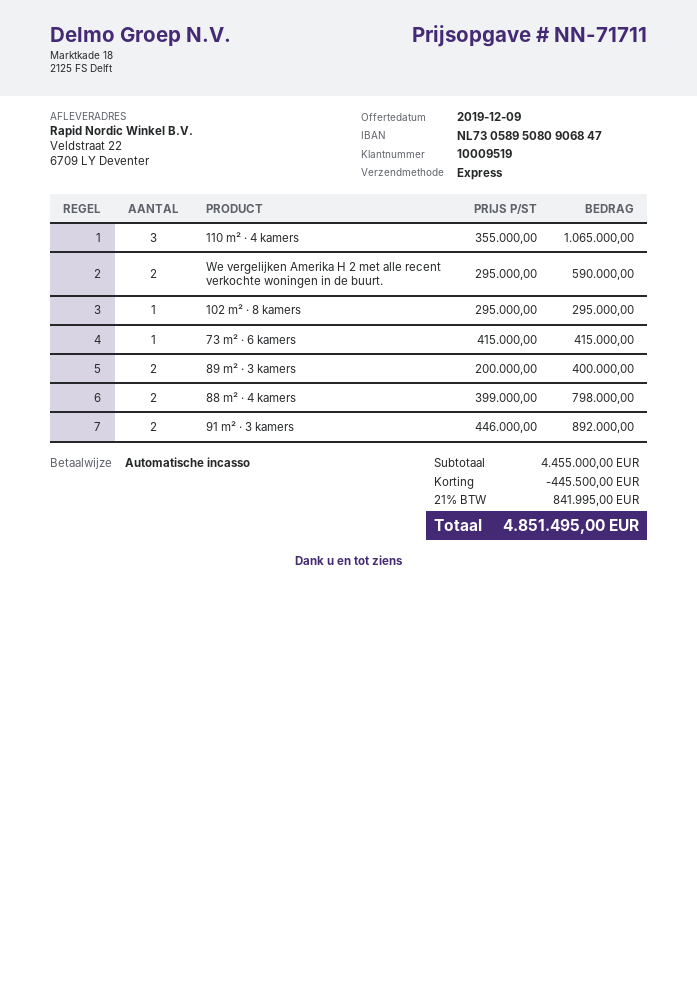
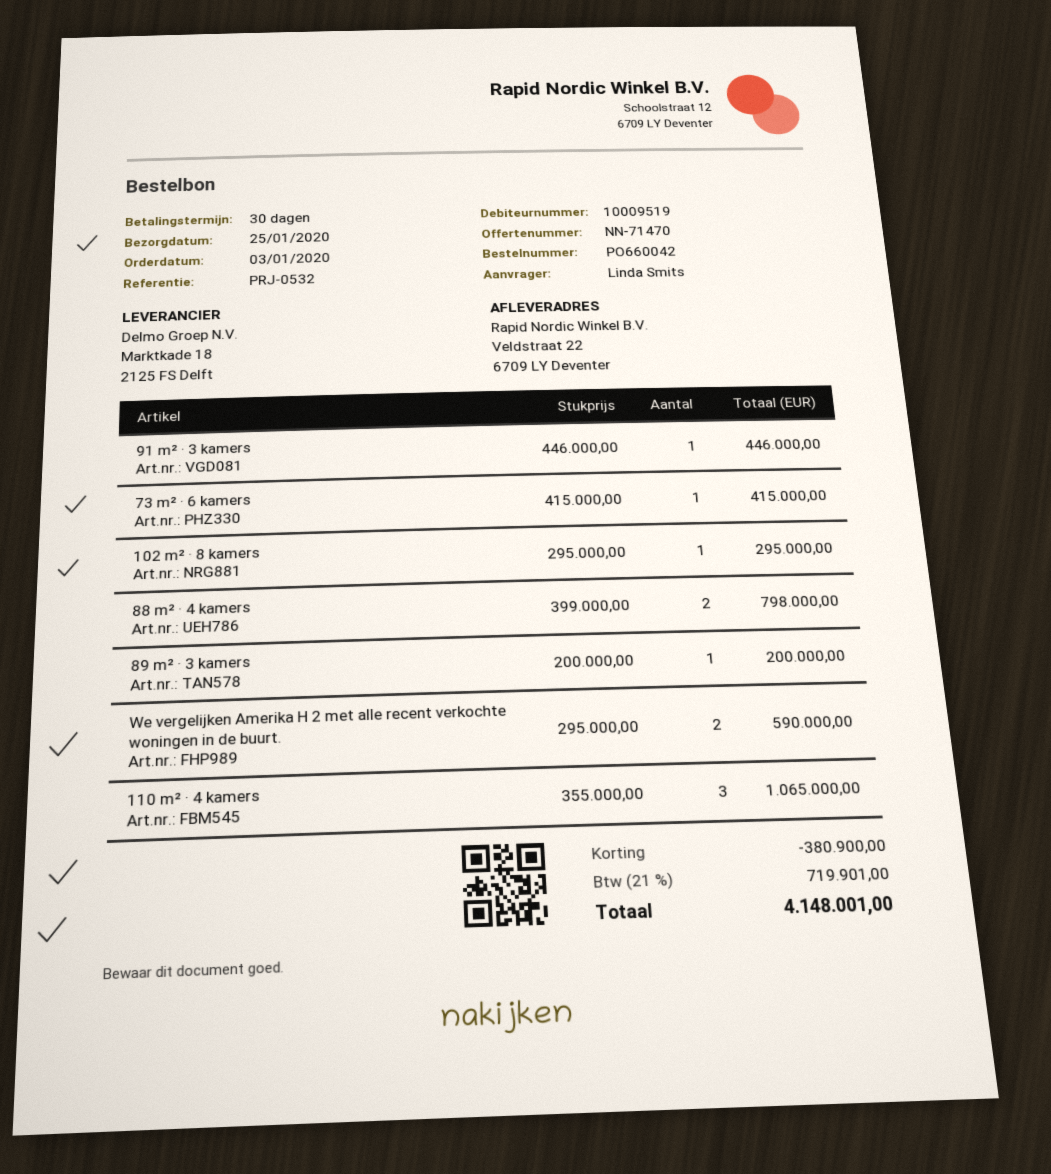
quote number: NN-71711 -> NN-71470
89 m² · 3 kamers: 2 x 200000.00 = 400000.00 -> 1 x 200000.00 = 200000.00
91 m² · 3 kamers: 2 x 446000.00 = 892000.00 -> 1 x 446000.00 = 446000.00
discount: 445500.00 -> 380900.00
tax: 21% = 841995.00 -> 21% = 719901.00
total: 4851495.00 -> 4148001.00

